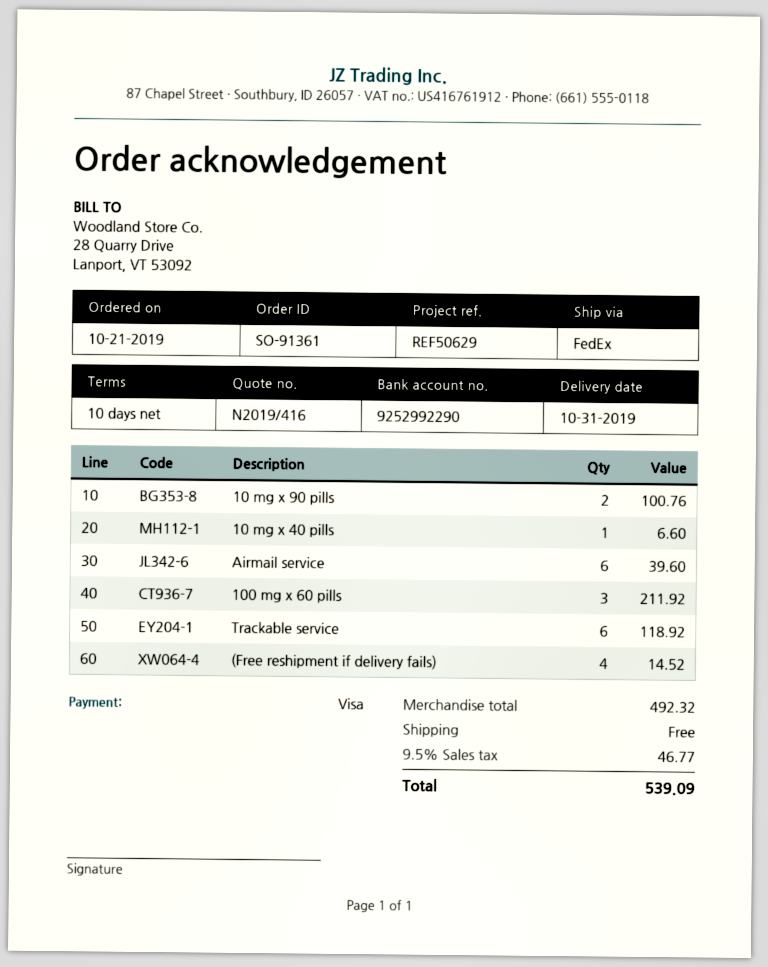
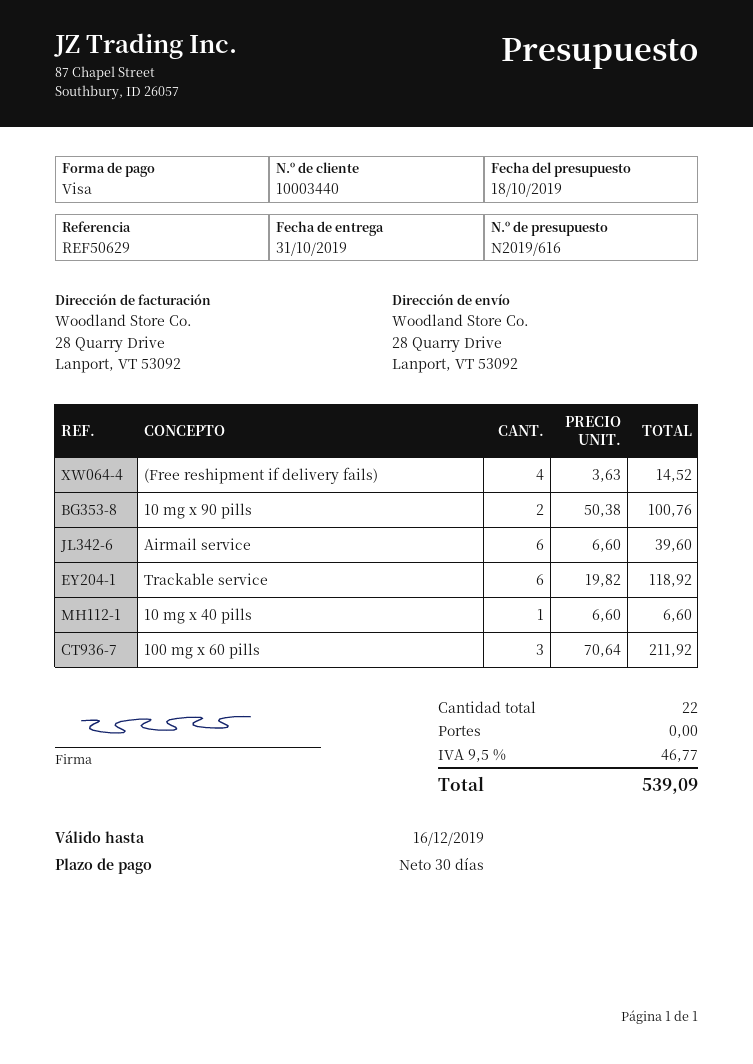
quote number: N2019/416 -> N2019/616
payment terms: 10 days -> 30 days

